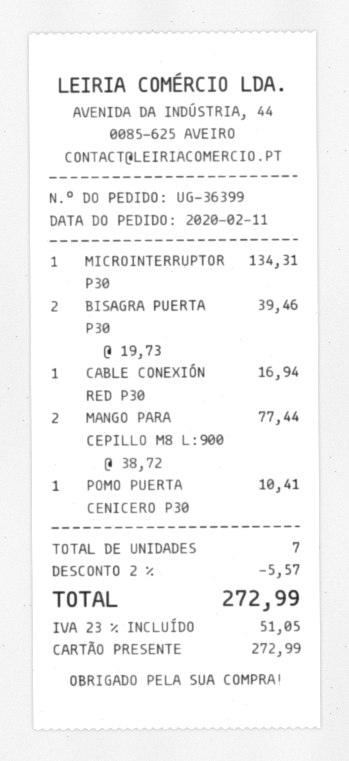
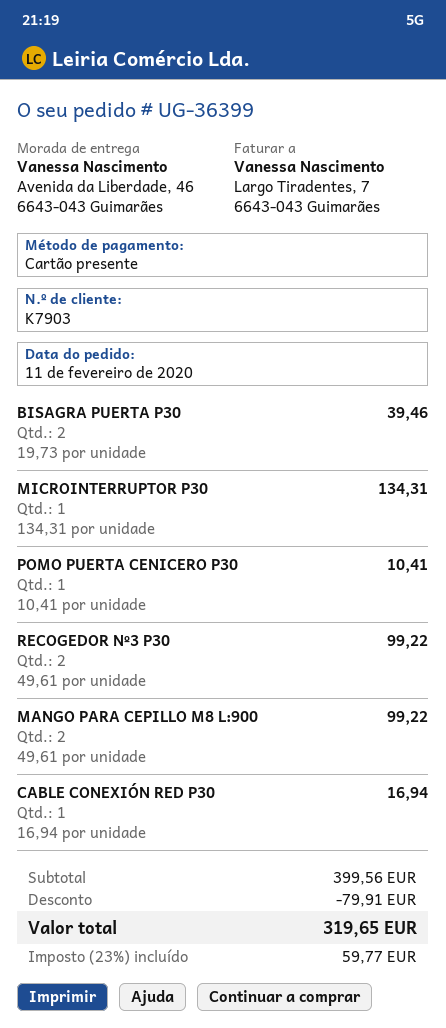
MANGO PARA CEPILLO M8 L:900: 2 x 38.72 = 77.44 -> 2 x 49.61 = 99.22
RECOGEDOR Nº3 P30: none -> 2 x 49.61 = 99.22
discount: 5.57 -> 79.91
tax: 23% = 51.05 -> 23% = 59.77
total: 272.99 -> 319.65

